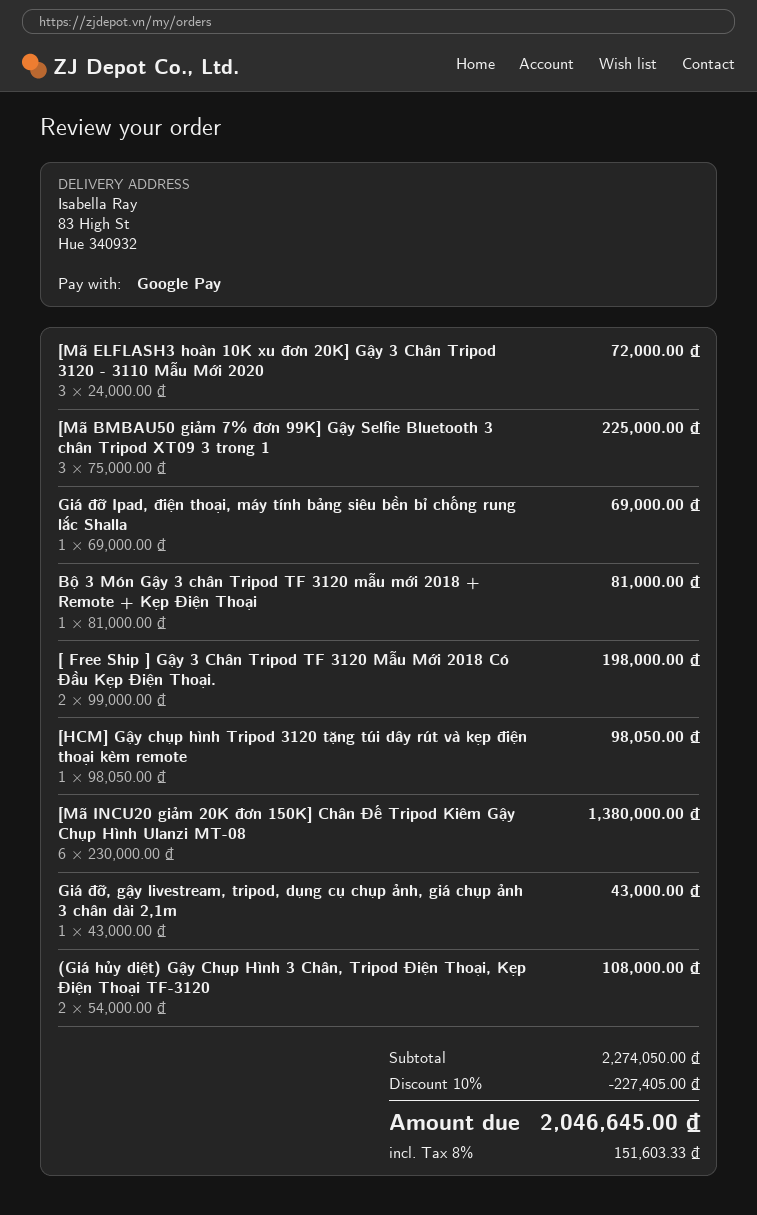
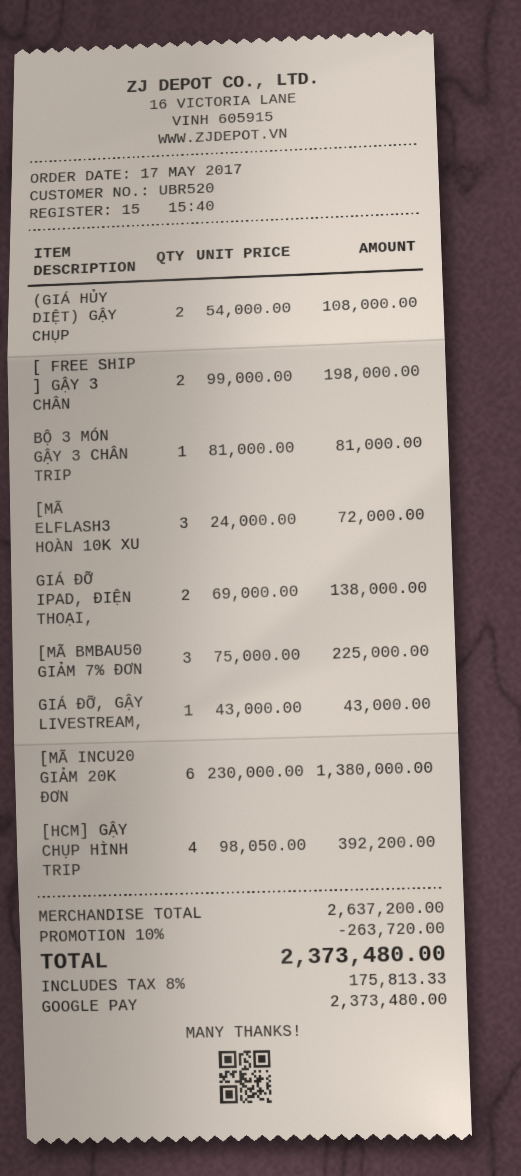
Giá đỡ Ipad, điện thoại, máy tính bảng siêu bền bỉ chống rung lắc Shalla: 1 x 69000.00 = 69000.00 -> 2 x 69000.00 = 138000.00
[HCM] Gậy chụp hình Tripod 3120 tặng túi dây rút và kẹp điện thoại kèm remote: 1 x 98050.00 = 98050.00 -> 4 x 98050.00 = 392200.00
subtotal: 2274050.00 -> 2637200.00
discount: 10% = 227405.00 -> 10% = 263720.00
tax: 8% = 151603.33 -> 8% = 175813.33
total: 2046645.00 -> 2373480.00

